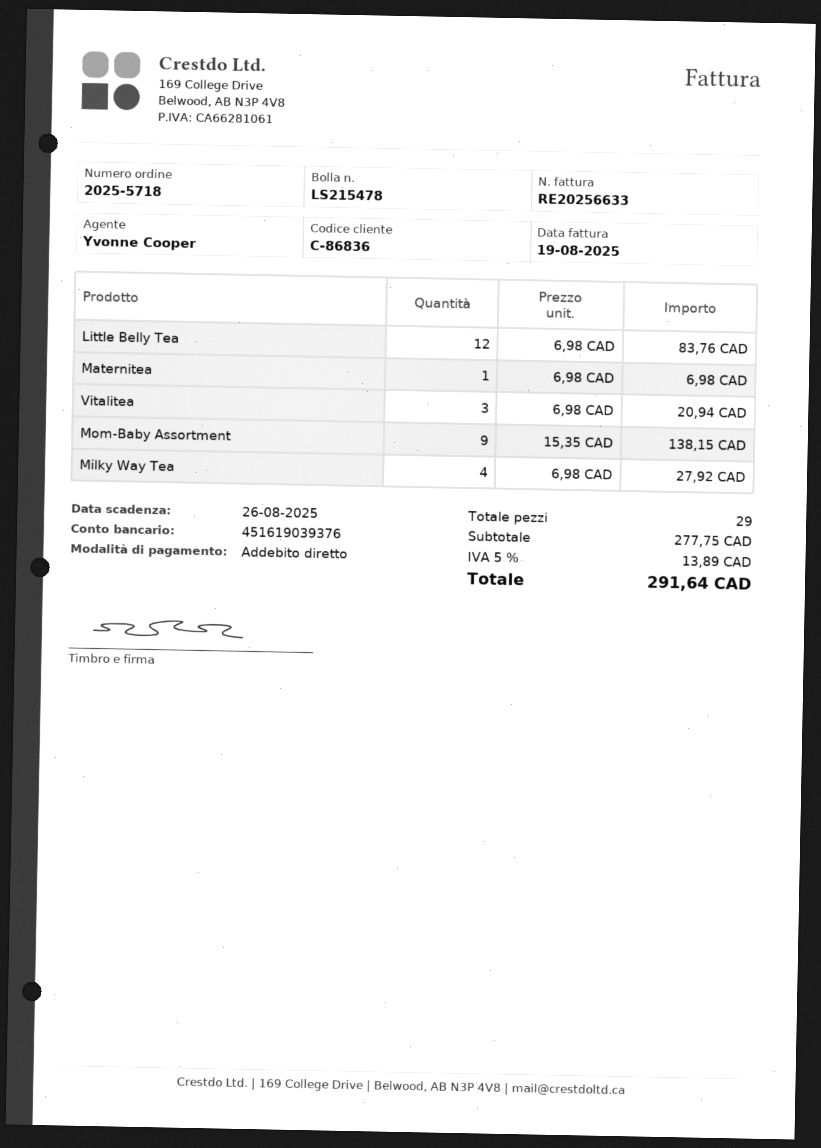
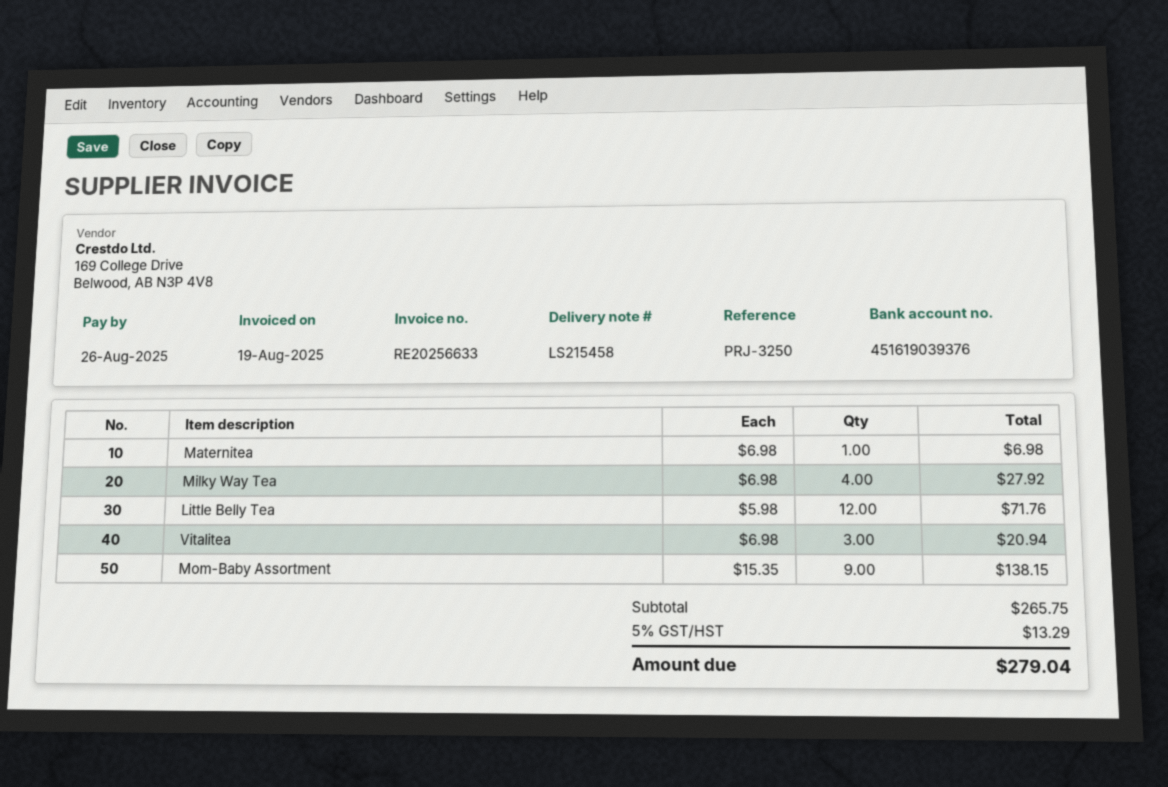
delivery note number: LS215478 -> LS215458
Little Belly Tea: 12 x 6.98 = 83.76 -> 12 x 5.98 = 71.76
subtotal: 277.75 -> 265.75
tax: 5% = 13.89 -> 5% = 13.29
total: 291.64 -> 279.04

